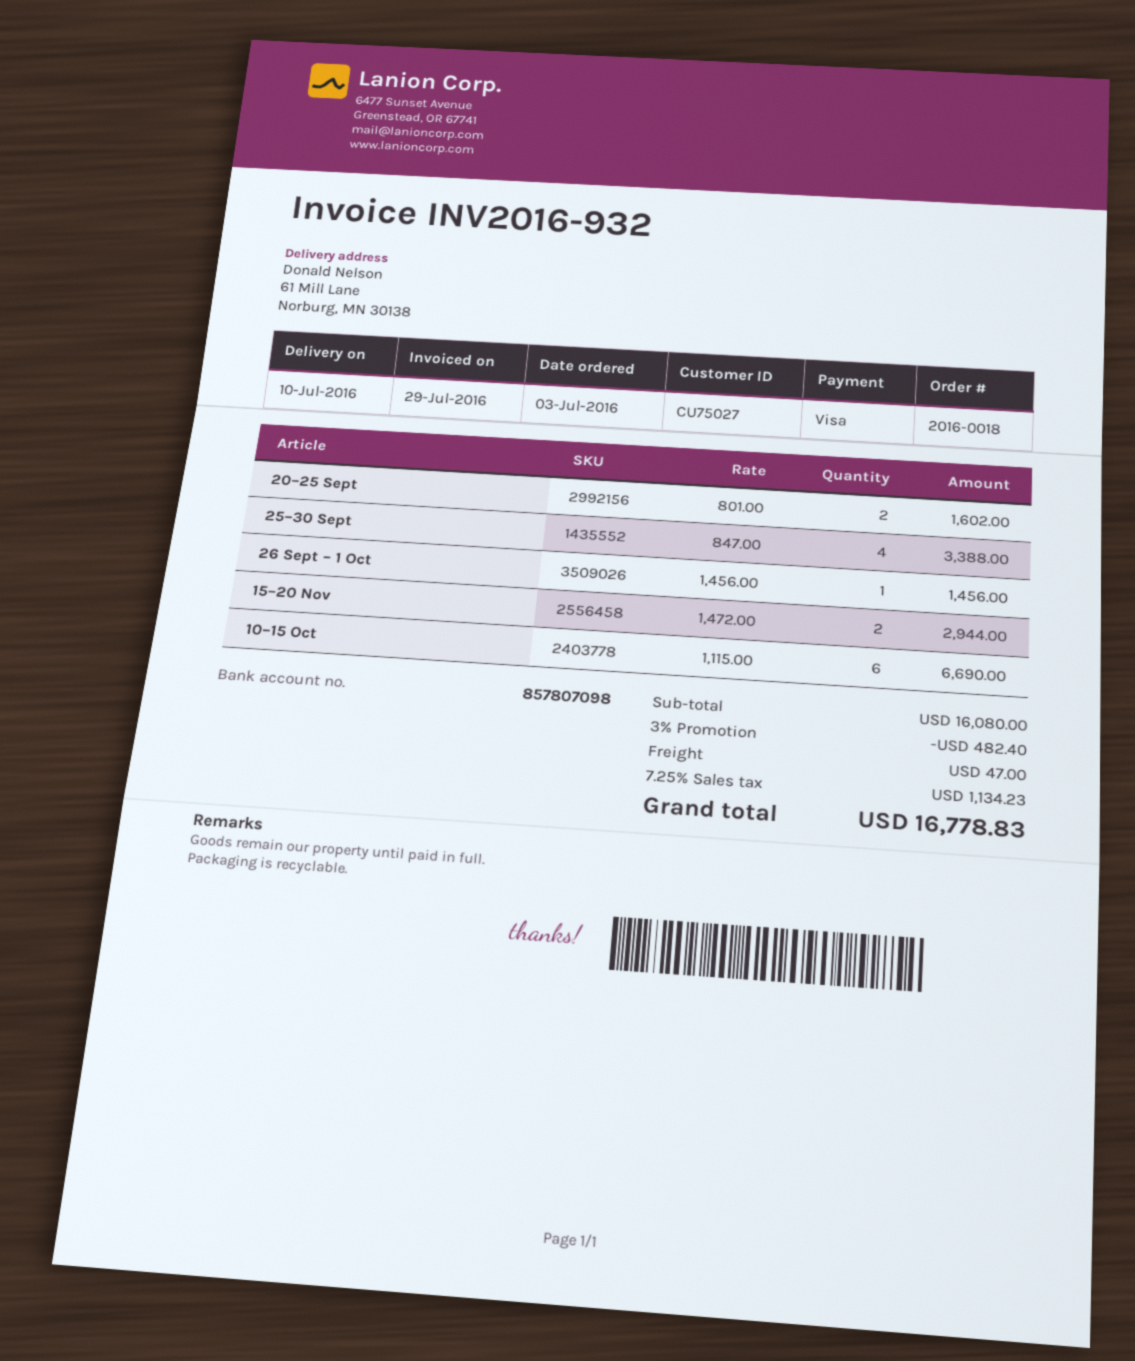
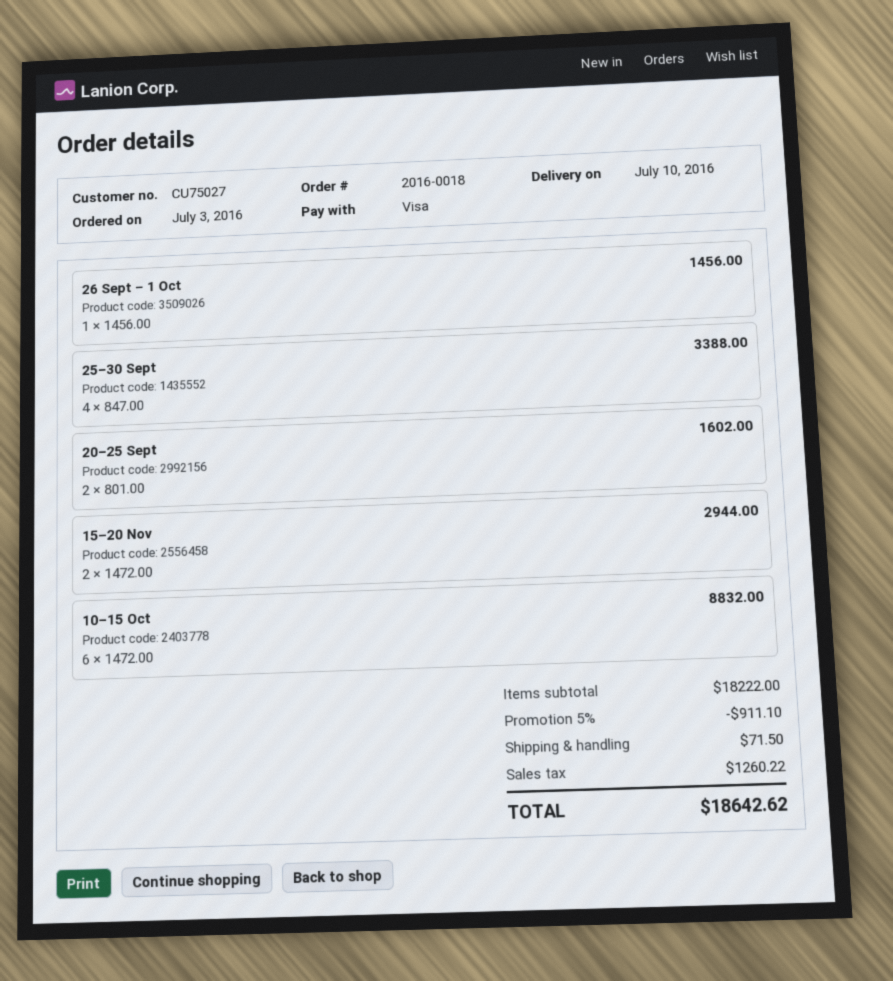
10–15 Oct: 6 x 1115.00 = 6690.00 -> 6 x 1472.00 = 8832.00
subtotal: 16080.00 -> 18222.00
discount: 3% = 482.40 -> 5% = 911.10
shipping: 47.00 -> 71.50
tax: 1134.23 -> 1260.22
total: 16778.83 -> 18642.62

